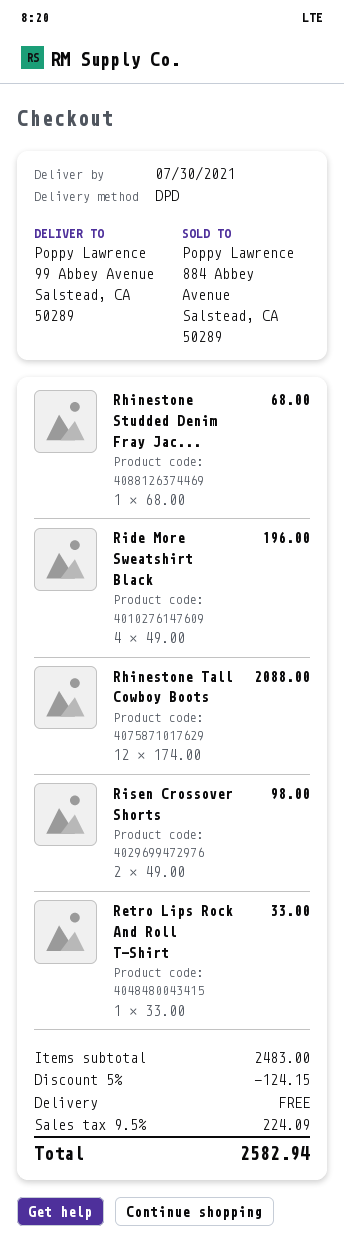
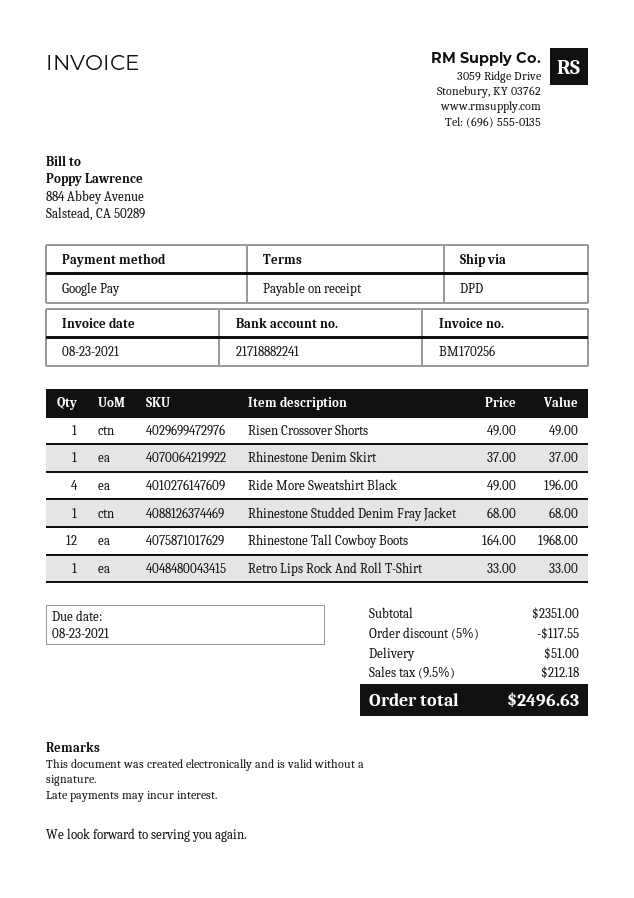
Rhinestone Tall Cowboy Boots: 12 x 174.00 = 2088.00 -> 12 x 164.00 = 1968.00
Risen Crossover Shorts: 2 x 49.00 = 98.00 -> 1 x 49.00 = 49.00
Rhinestone Denim Skirt: none -> 1 x 37.00 = 37.00
subtotal: 2483.00 -> 2351.00
discount: 5% = 124.15 -> 5% = 117.55
shipping: 0.00 -> 51.00
tax: 9.5% = 224.09 -> 9.5% = 212.18
total: 2582.94 -> 2496.63

